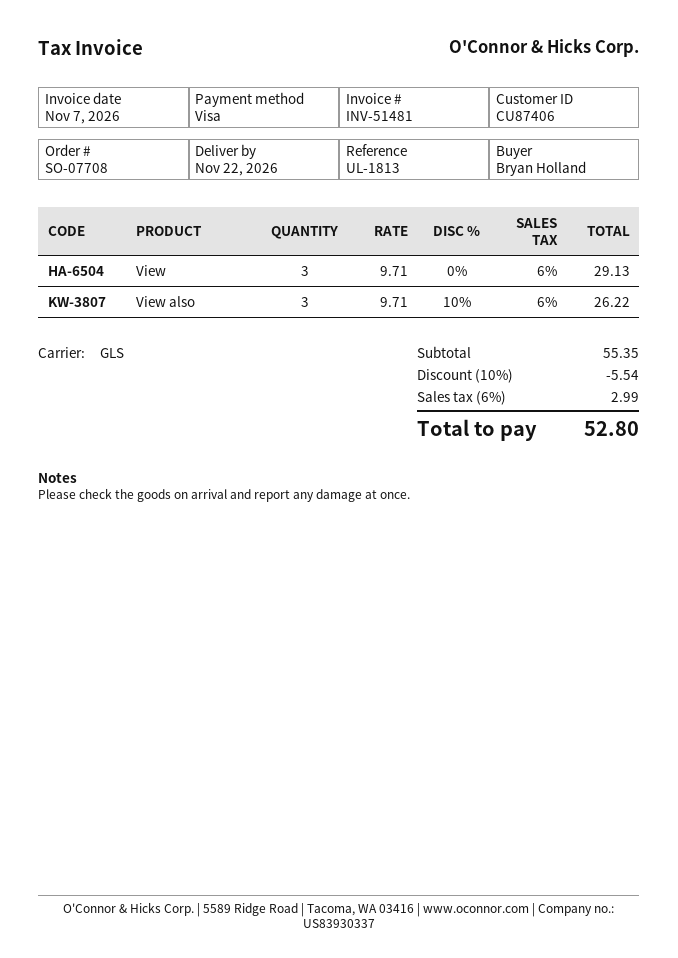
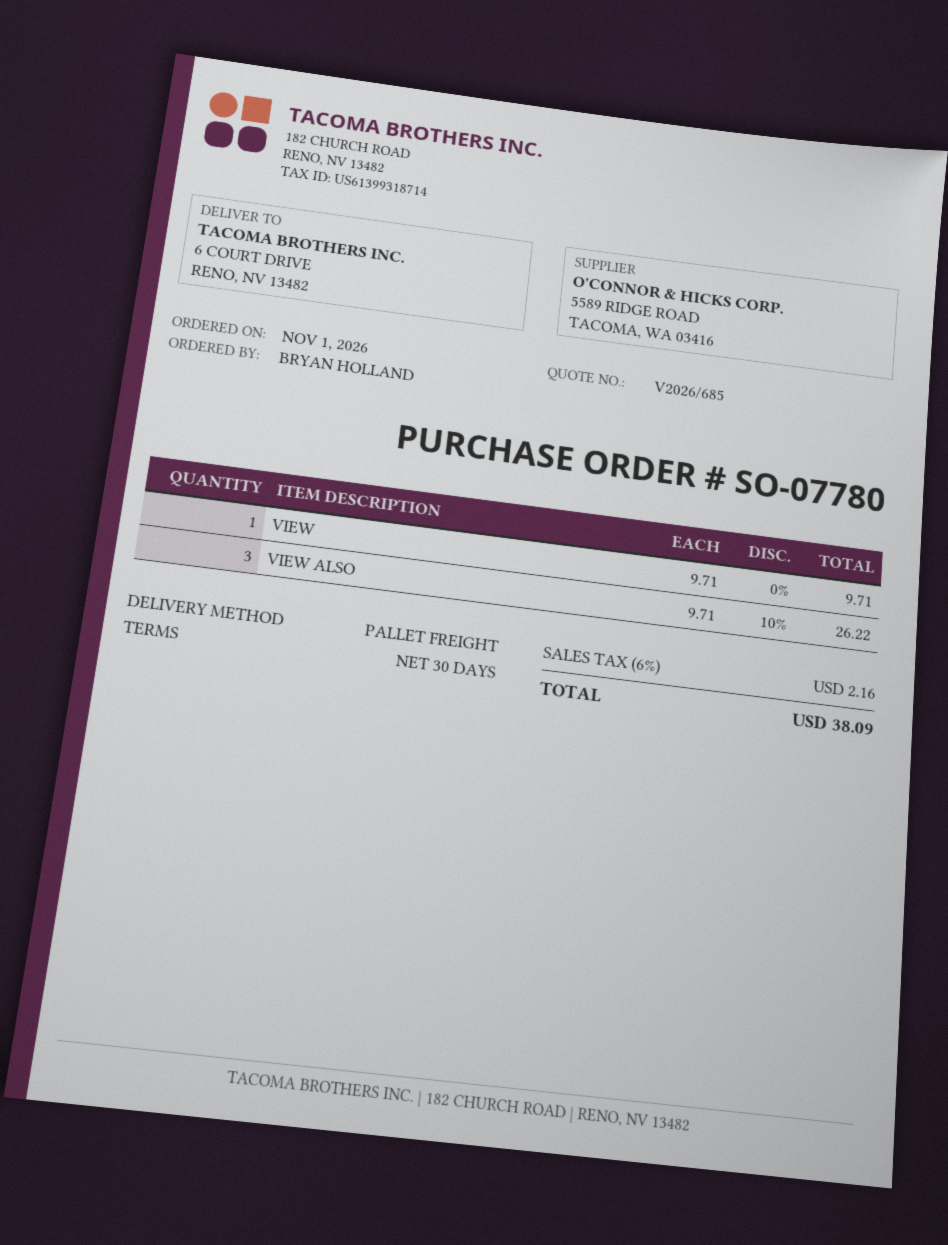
order number: SO-07708 -> SO-07780
shipping method: GLS -> pallet freight
View: 3 x 9.71 = 29.13 -> 1 x 9.71 = 9.71
discount: 10% = 5.54 -> none
tax: 6% = 2.99 -> 6% = 2.16
total: 52.80 -> 38.09

